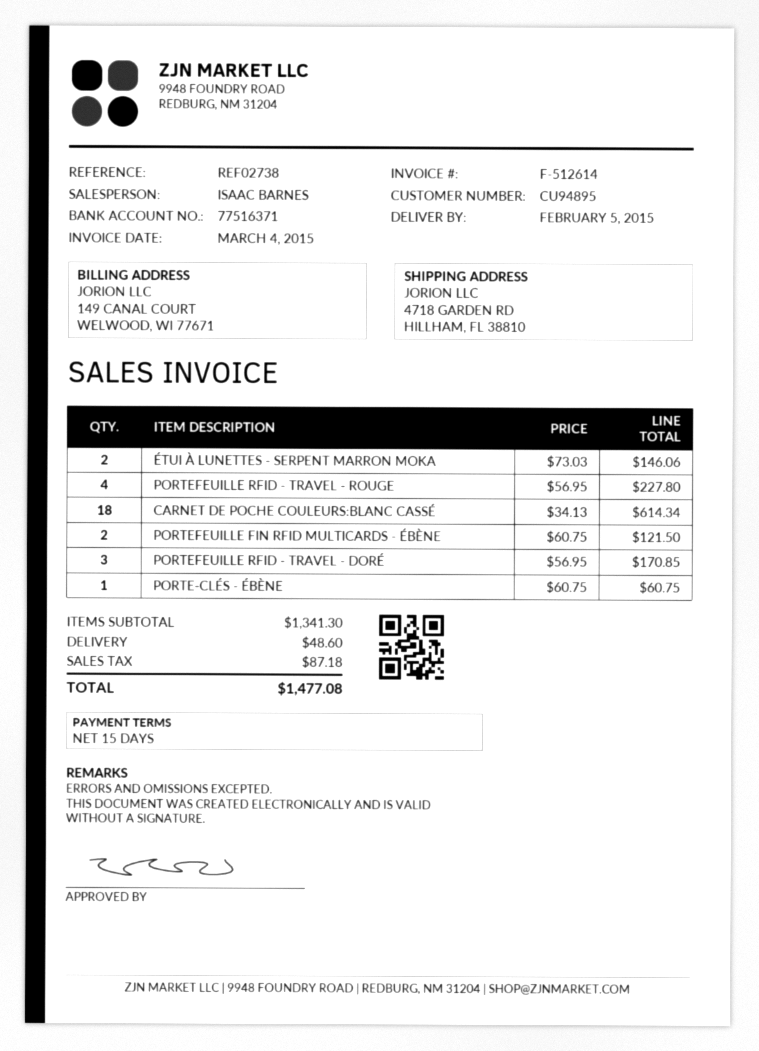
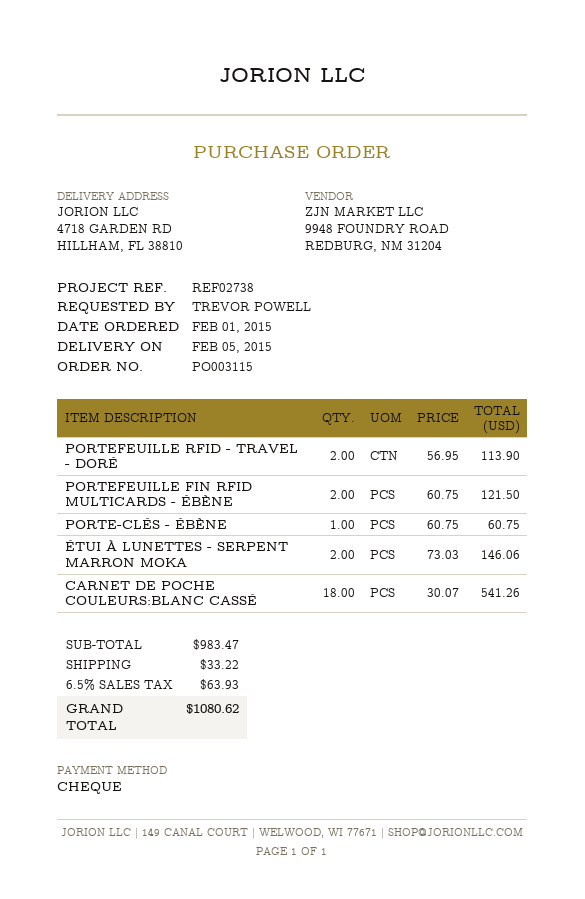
PORTEFEUILLE RFID - TRAVEL - ROUGE: 4 x 56.95 = 227.80 -> none
CARNET DE POCHE COULEURS:BLANC CASSÉ: 18 x 34.13 = 614.34 -> 18 x 30.07 = 541.26
PORTEFEUILLE RFID - TRAVEL - DORÉ: 3 x 56.95 = 170.85 -> 2 x 56.95 = 113.90
subtotal: 1341.30 -> 983.47
shipping: 48.60 -> 33.22
tax: 87.18 -> 63.93
total: 1477.08 -> 1080.62

